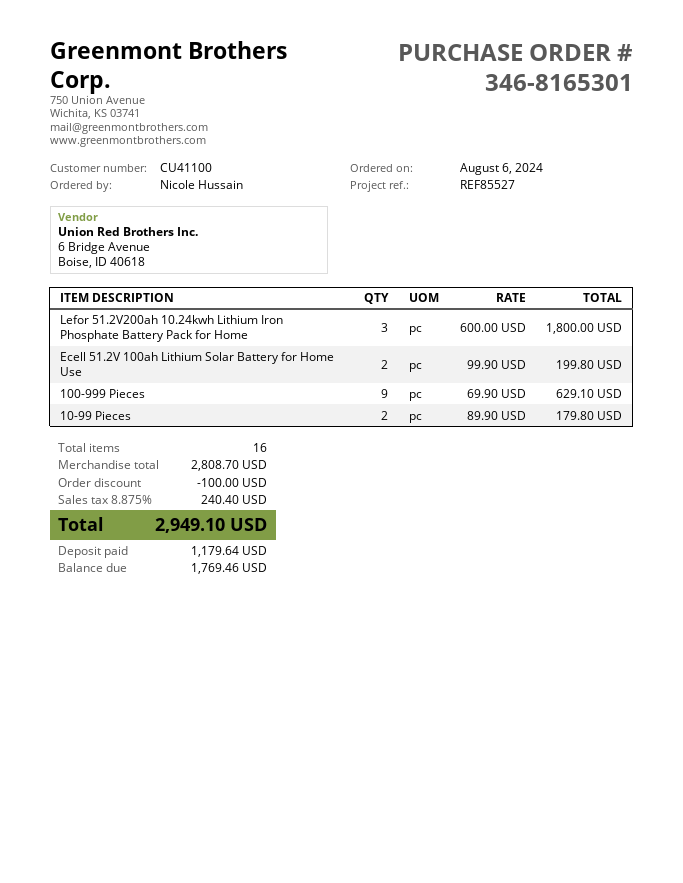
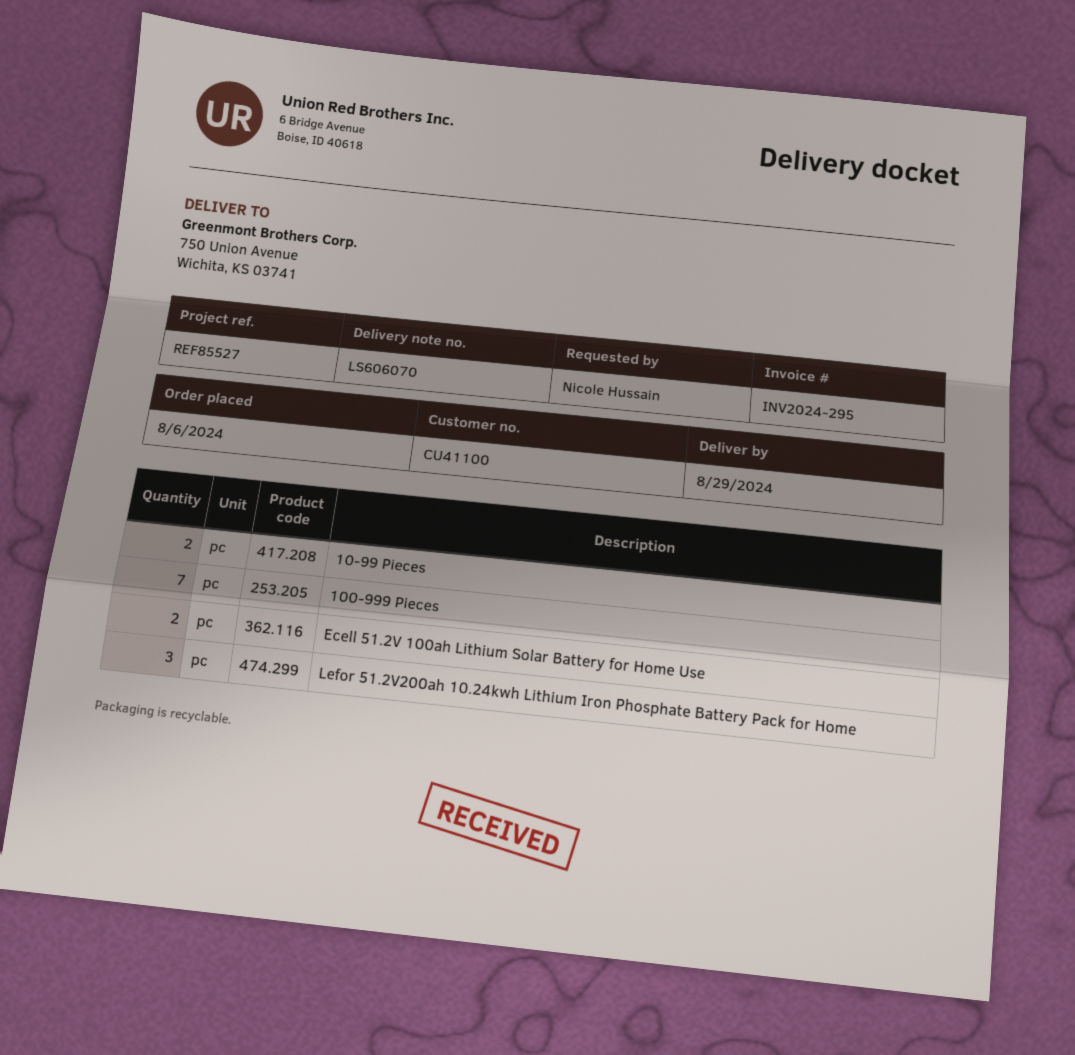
100-999 Pieces: 9 -> 7

